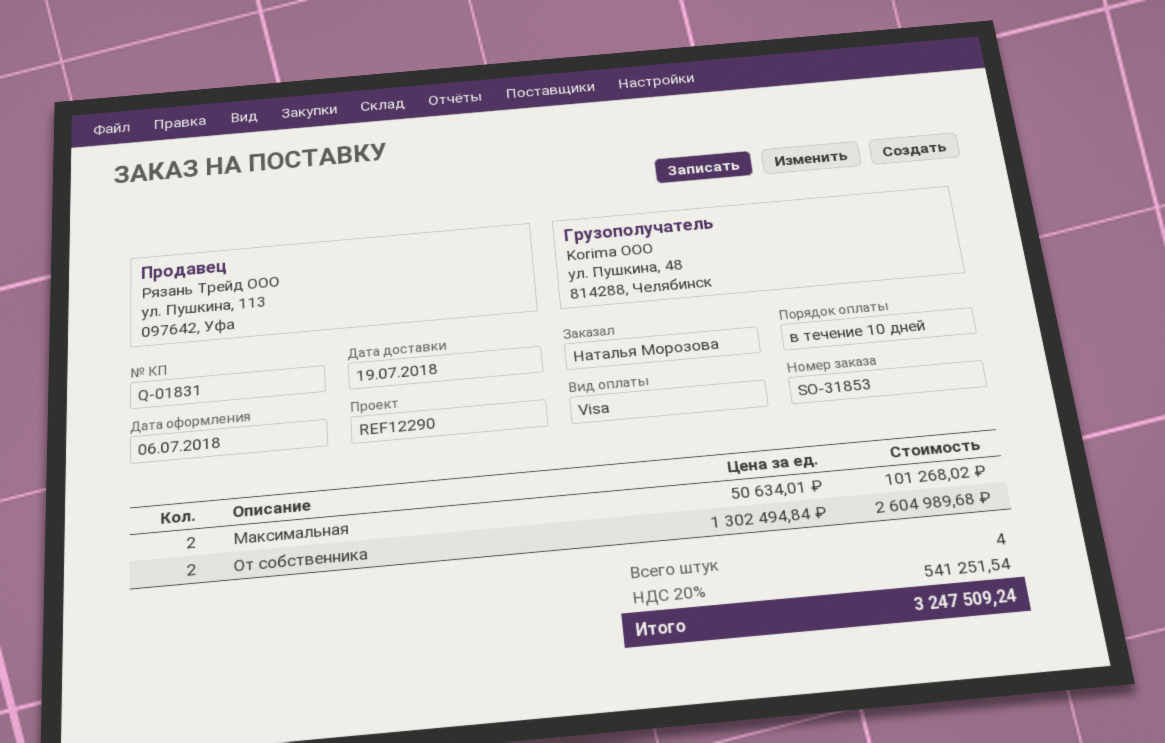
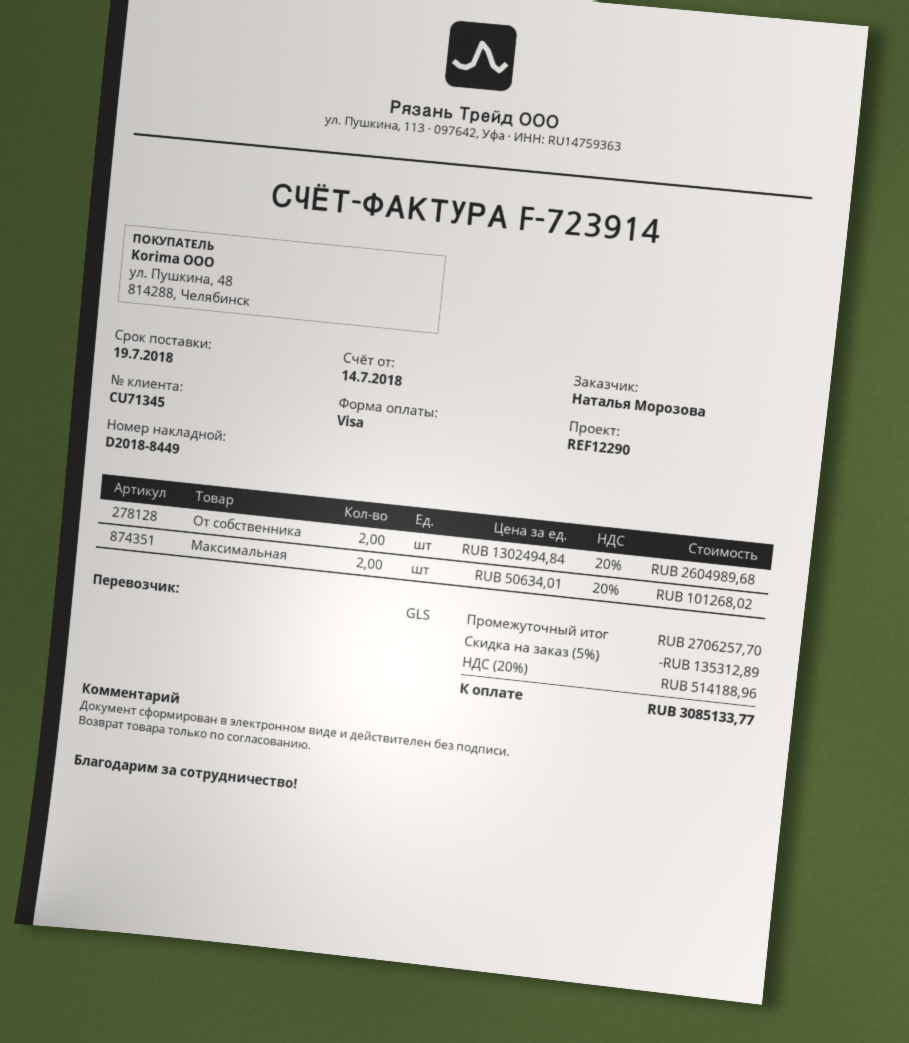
discount: none -> 5% = 135312.89
tax: 20% = 541251.54 -> 20% = 514188.96
total: 3247509.24 -> 3085133.77

